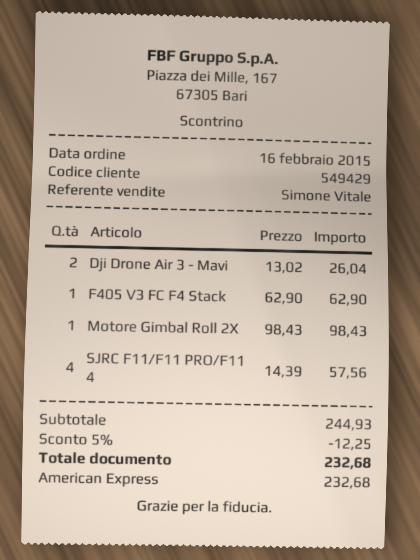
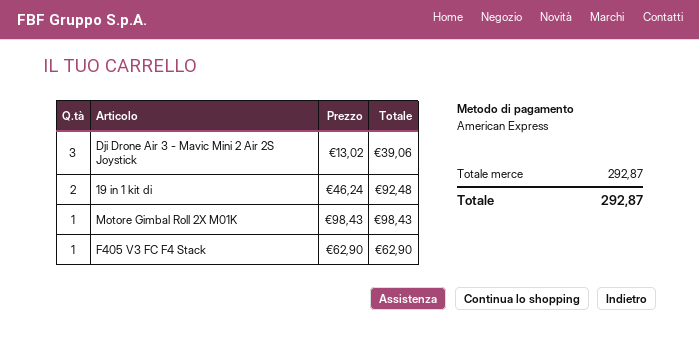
Dji Drone Air 3 - Mavi: 2 x 13.02 = 26.04 -> 3 x 13.02 = 39.06
SJRC F11/F11 PRO/F11 4: 4 x 14.39 = 57.56 -> none
19 in 1 kit di: none -> 2 x 46.24 = 92.48
subtotal: 244.93 -> 292.87
discount: 5% = 12.25 -> none
total: 232.68 -> 292.87

